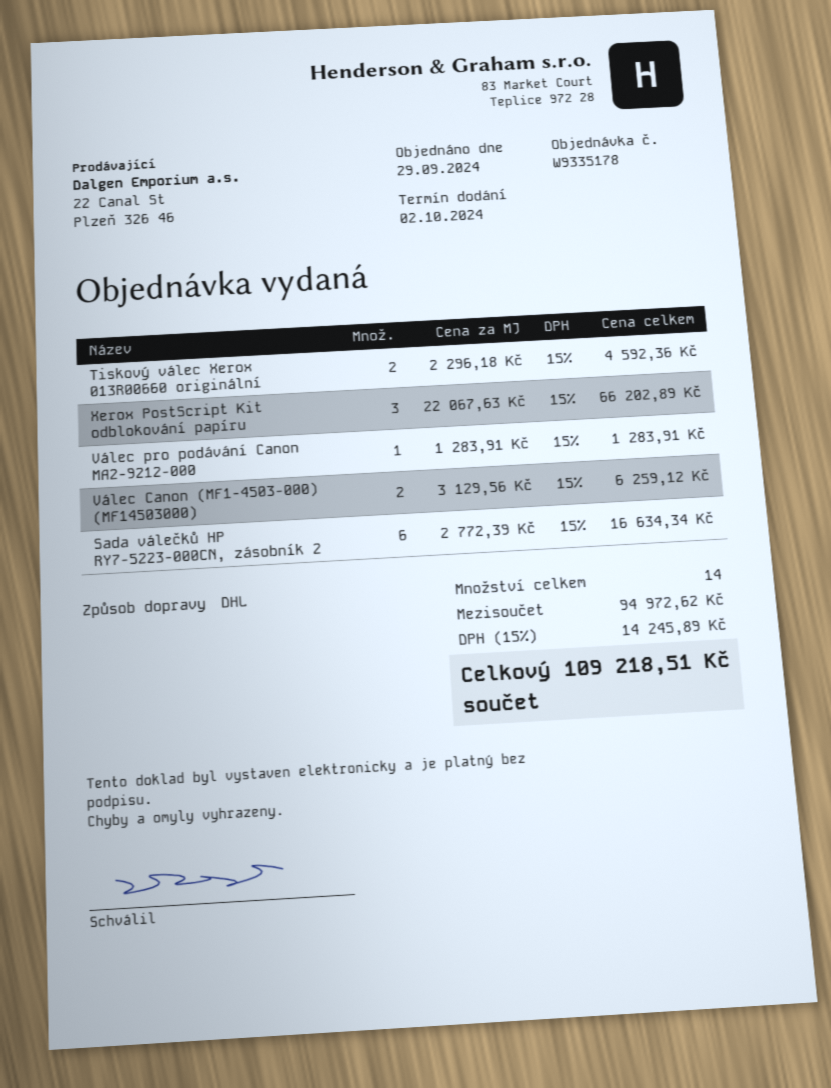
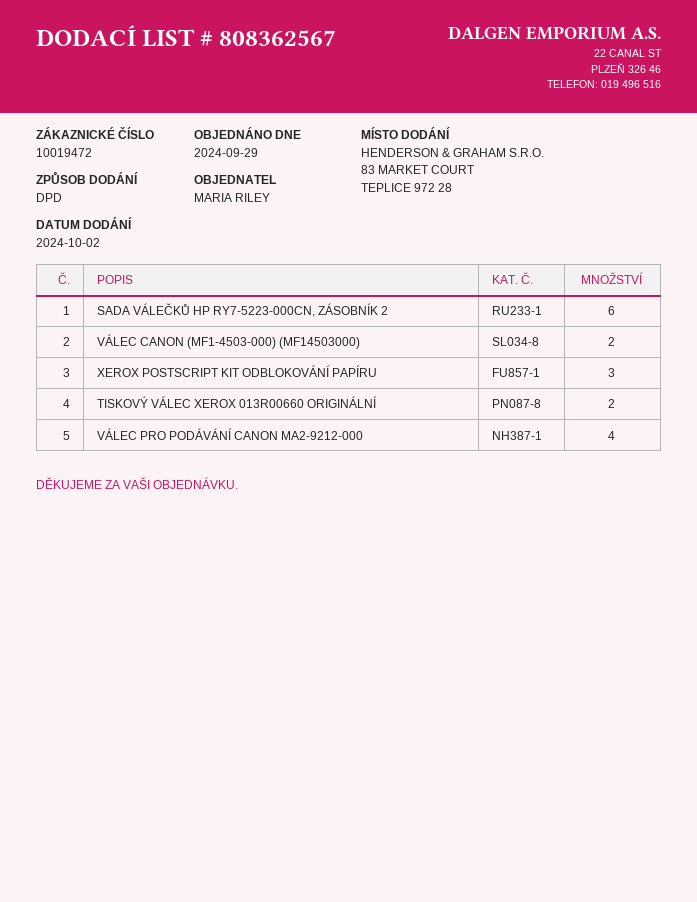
shipping method: DHL -> DPD
Válec pro podávání Canon MA2-9212-000: 1 -> 4

